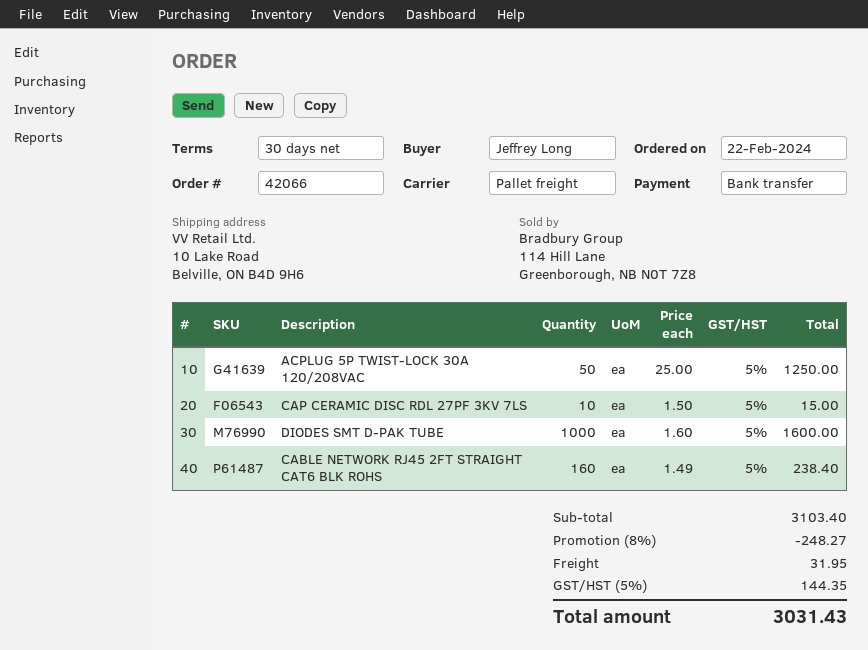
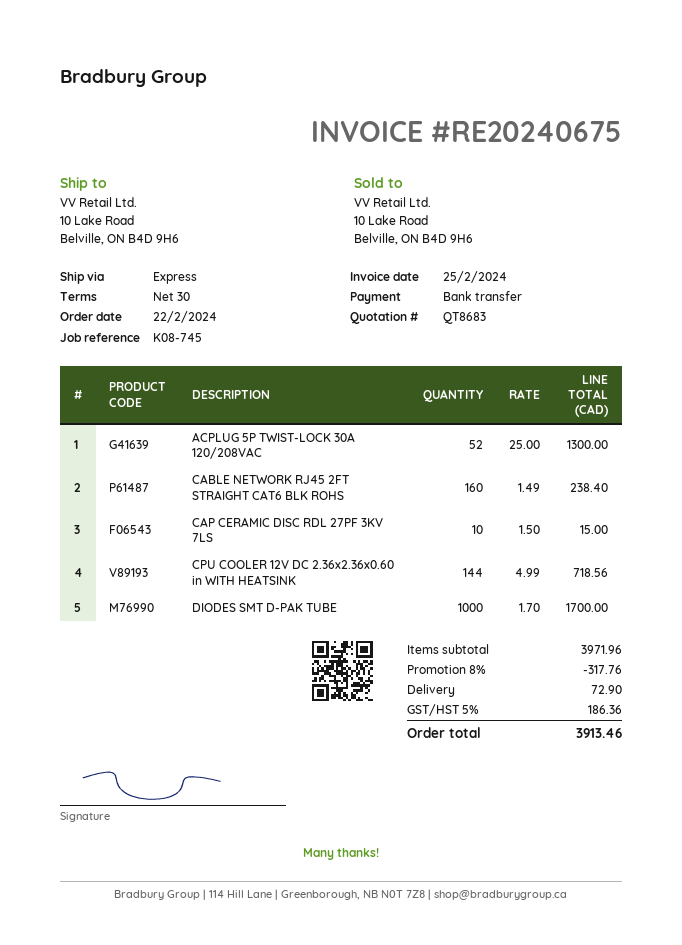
shipping method: pallet freight -> express
ACPLUG 5P TWIST-LOCK 30A 120/208VAC: 50 x 25.00 = 1250.00 -> 52 x 25.00 = 1300.00
DIODES SMT D-PAK TUBE: 1000 x 1.60 = 1600.00 -> 1000 x 1.70 = 1700.00
CPU COOLER 12V DC 2.36x2.36x0.60 in WITH HEATSINK: none -> 144 x 4.99 = 718.56
subtotal: 3103.40 -> 3971.96
discount: 8% = 248.27 -> 8% = 317.76
shipping: 31.95 -> 72.90
tax: 5% = 144.35 -> 5% = 186.36
total: 3031.43 -> 3913.46

